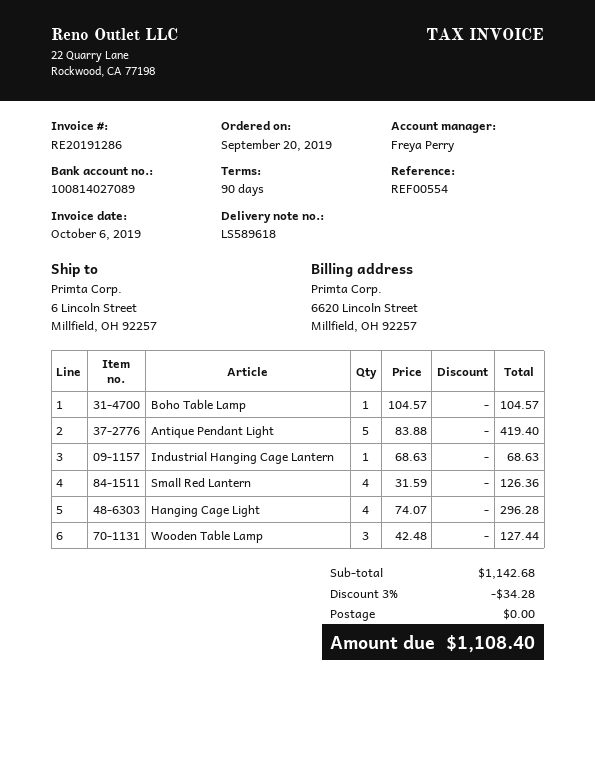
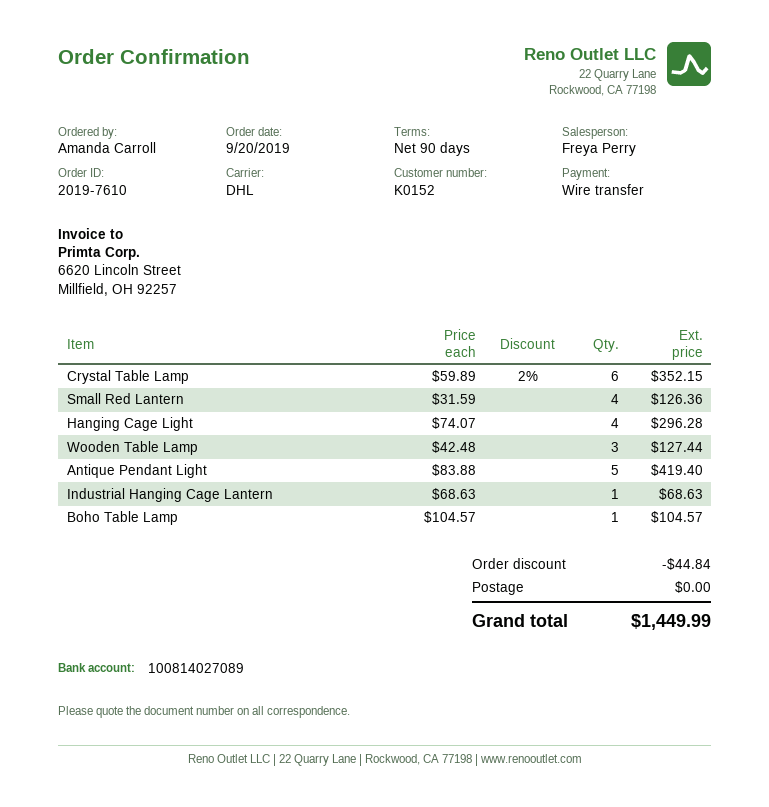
Crystal Table Lamp: none -> 6 x 59.89 - 2% = 352.15
discount: 34.28 -> 44.84
total: 1108.40 -> 1449.99

